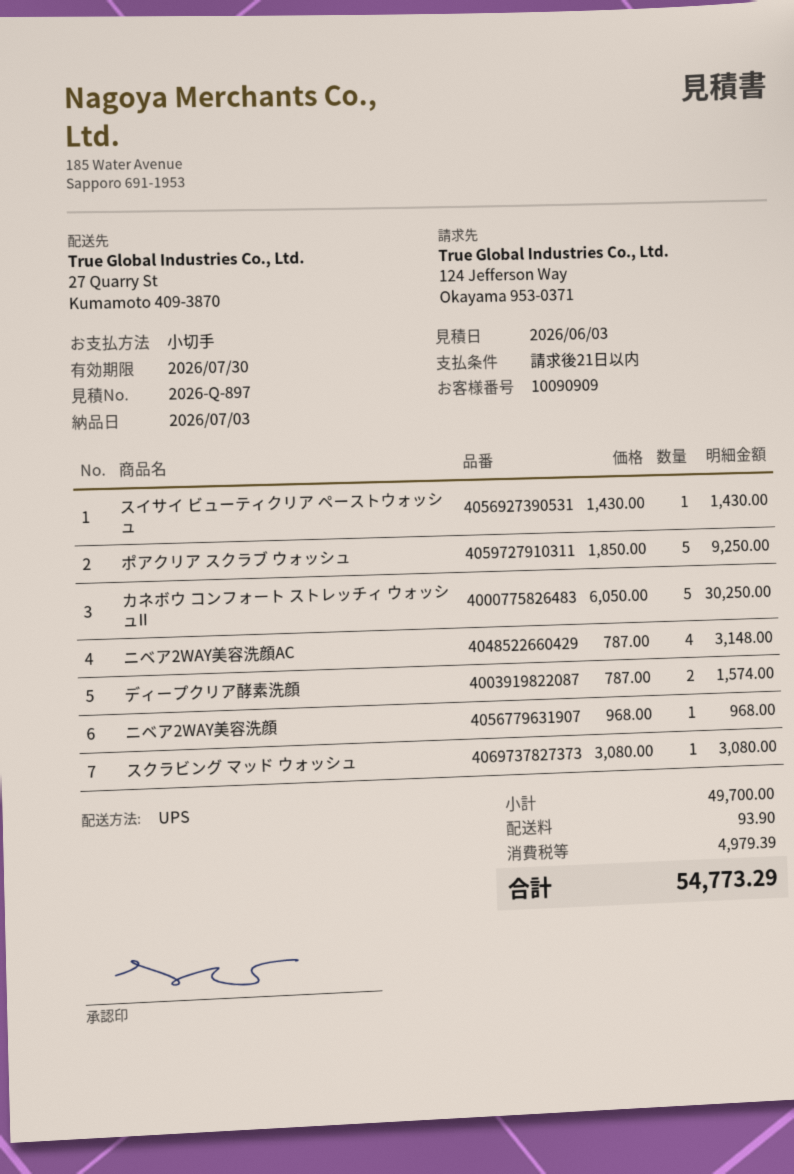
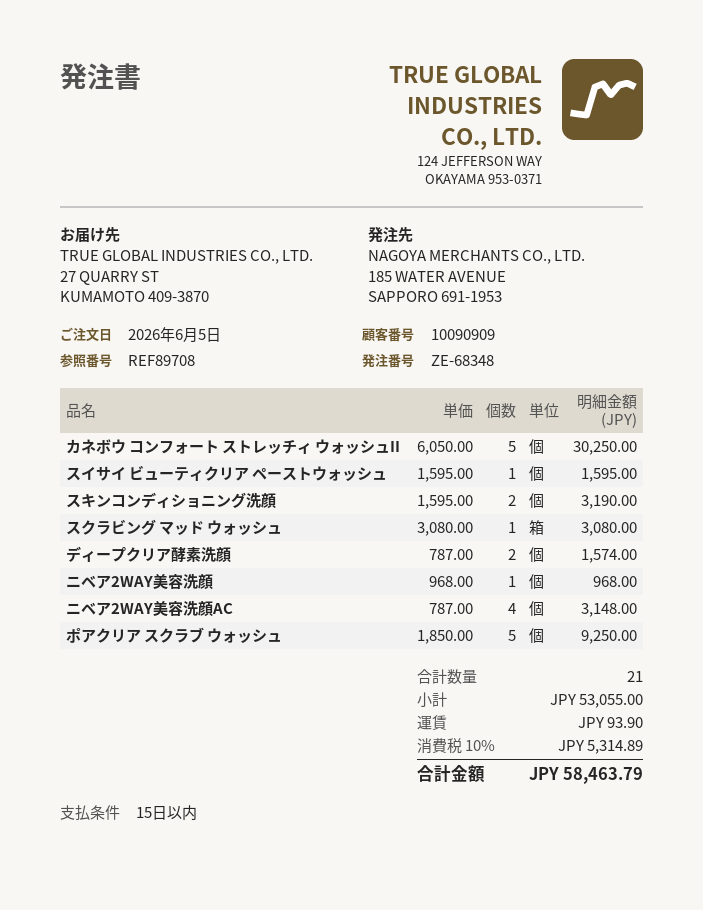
payment terms: 21 days -> 15 days
スイサイ ビューティクリア ペーストウォッシュ: 1 x 1430.00 = 1430.00 -> 1 x 1595.00 = 1595.00
スキンコンディショニング洗顔: none -> 2 x 1595.00 = 3190.00
subtotal: 49700.00 -> 53055.00
tax: 4979.39 -> 5314.89
total: 54773.29 -> 58463.79

